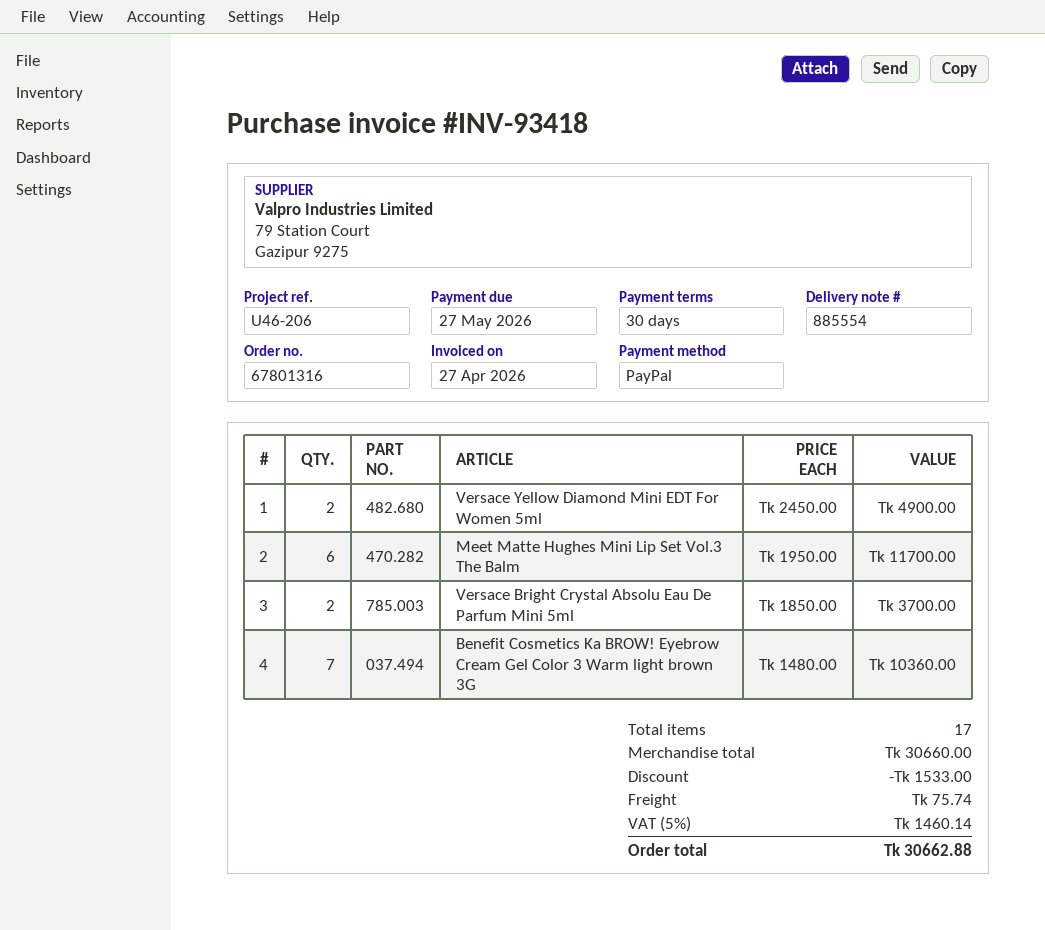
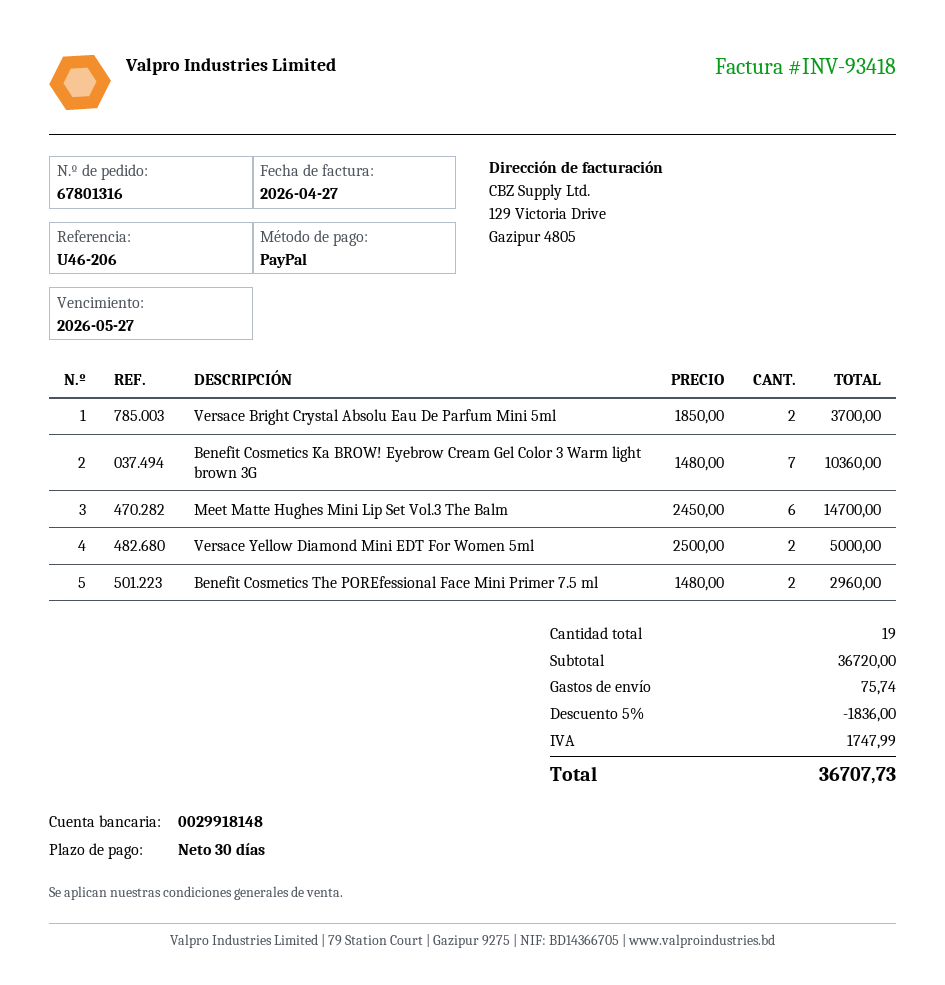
Versace Yellow Diamond Mini EDT For Women 5ml: 2 x 2450.00 = 4900.00 -> 2 x 2500.00 = 5000.00
Meet Matte Hughes Mini Lip Set Vol.3 The Balm: 6 x 1950.00 = 11700.00 -> 6 x 2450.00 = 14700.00
Benefit Cosmetics The POREfessional Face Mini Primer 7.5 ml: none -> 2 x 1480.00 = 2960.00
total quantity: 17 -> 19
subtotal: 30660.00 -> 36720.00
discount: 1533.00 -> 1836.00
tax: 1460.14 -> 1747.99
total: 30662.88 -> 36707.73

